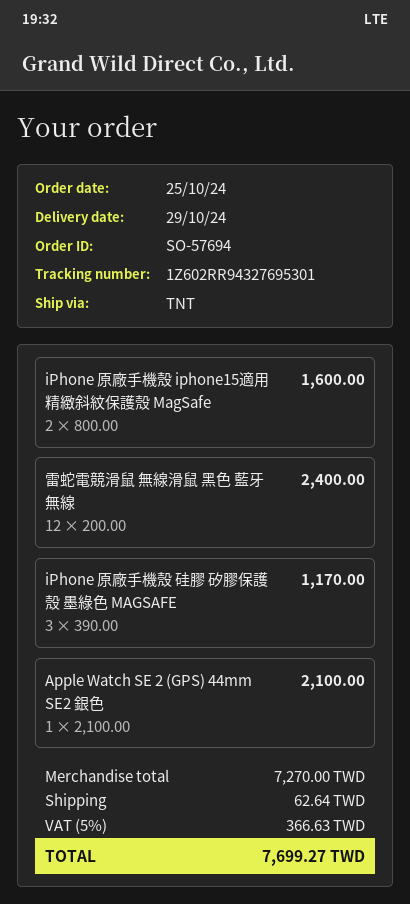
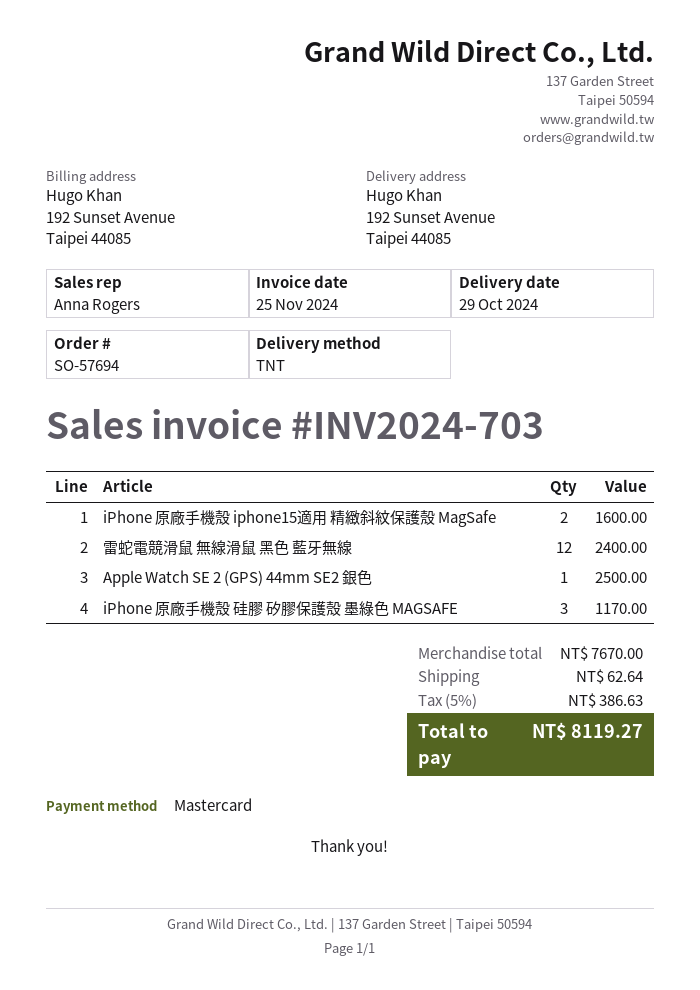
Apple Watch SE 2 (GPS) 44mm SE2 銀色: 1 for 2100.00 -> 1 for 2500.00
subtotal: 7270.00 -> 7670.00
tax: 5% = 366.63 -> 5% = 386.63
total: 7699.27 -> 8119.27

